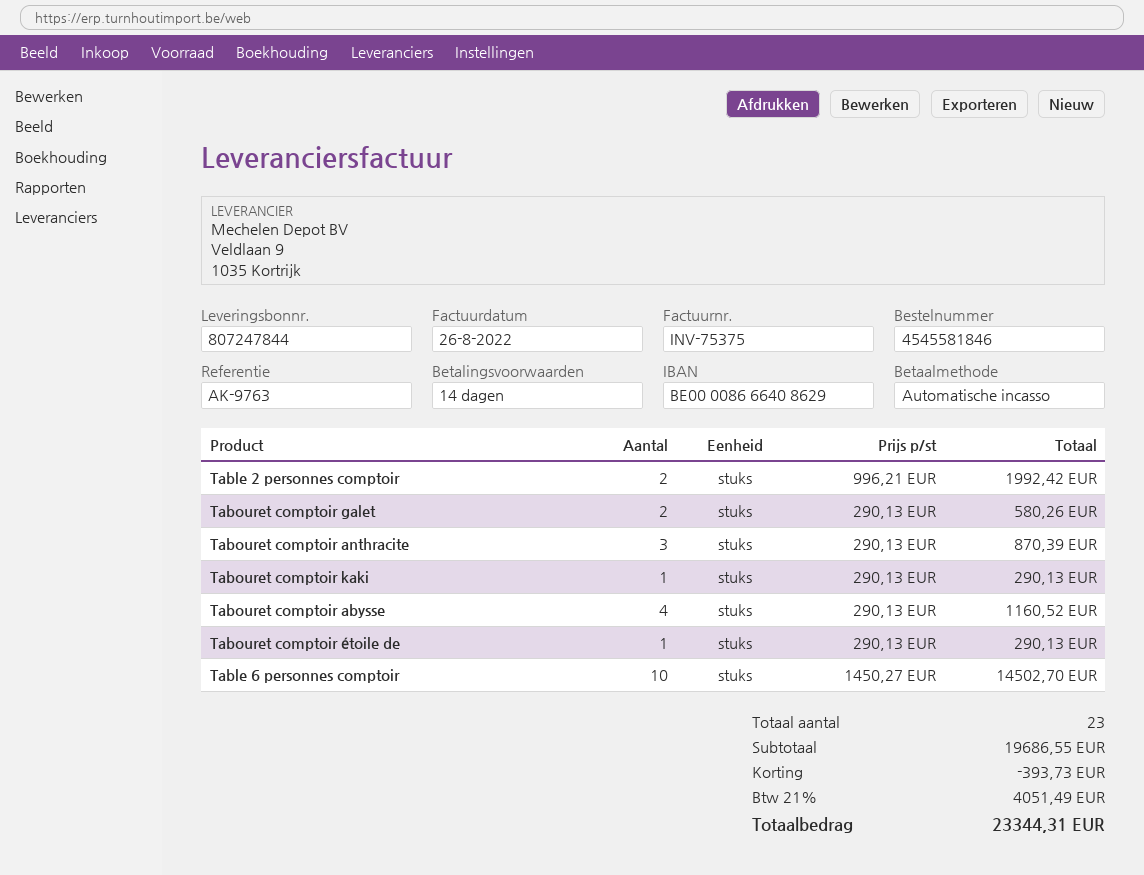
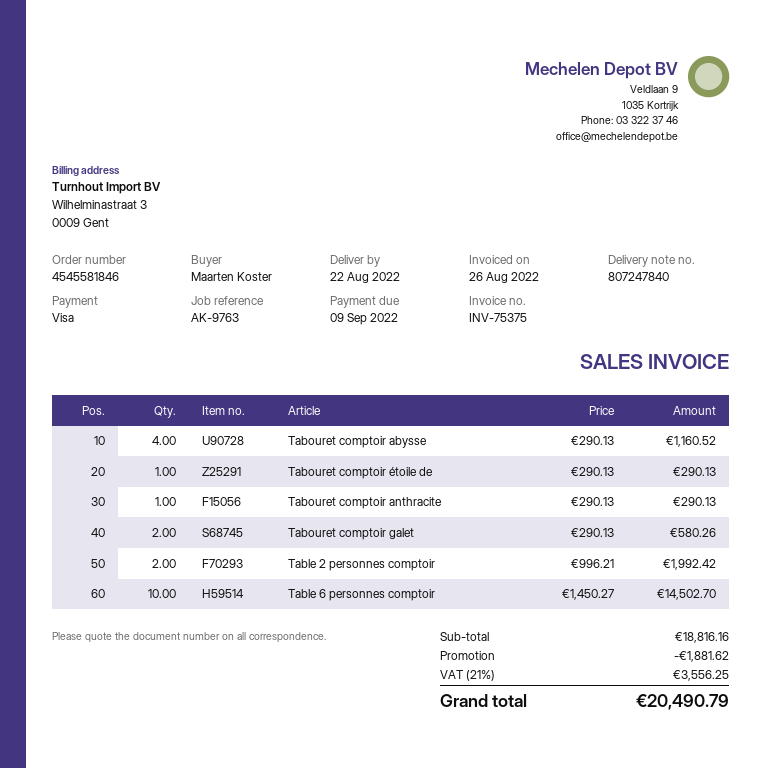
delivery note number: 807247844 -> 807247840
payment method: direct debit -> Visa
Tabouret comptoir anthracite: 3 x 290.13 = 870.39 -> 1 x 290.13 = 290.13
Tabouret comptoir kaki: 1 x 290.13 = 290.13 -> none
subtotal: 19686.55 -> 18816.16
discount: 393.73 -> 1881.62
tax: 21% = 4051.49 -> 21% = 3556.25
total: 23344.31 -> 20490.79

